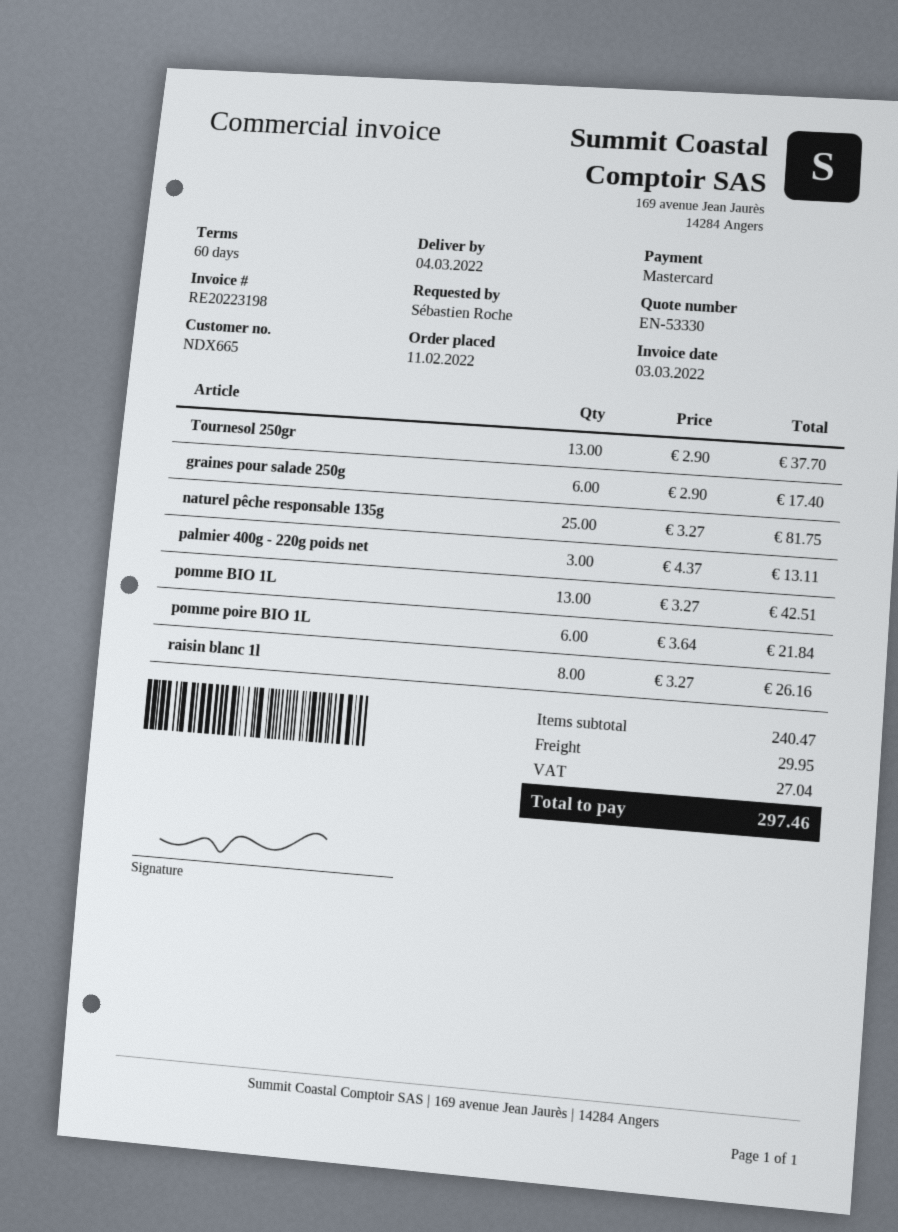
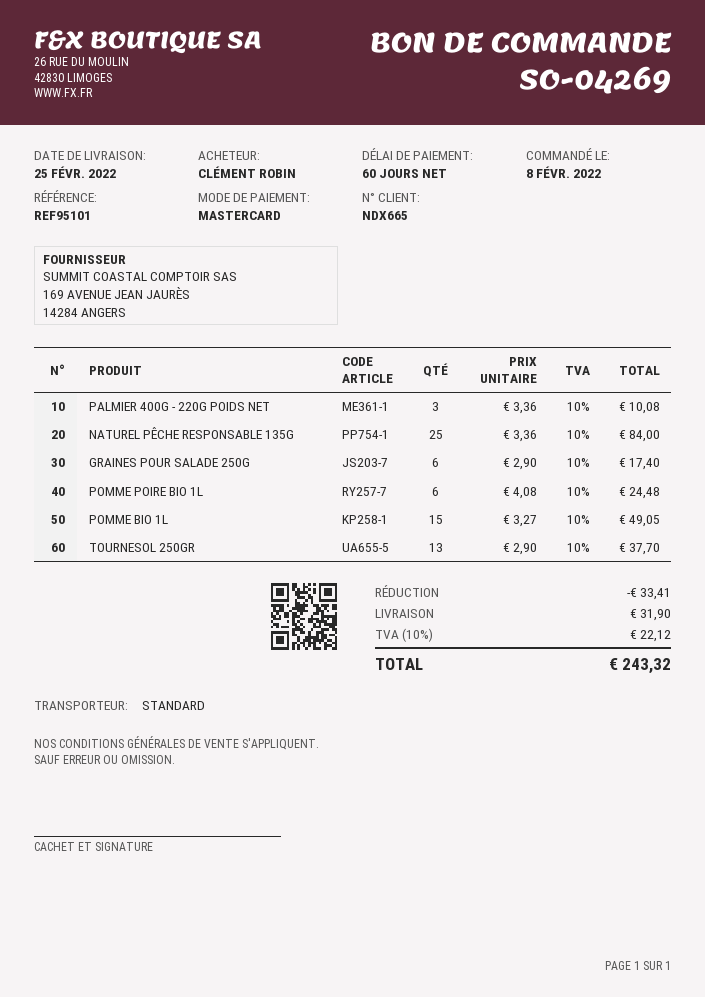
order date: 2022-02-11 -> 2022-02-08
delivery date: 2022-03-04 -> 2022-02-25
ordered by: Sébastien Roche -> CLÉMENT ROBIN
naturel pêche responsable 135g: 25 x 3.27 = 81.75 -> 25 x 3.36 = 84.00
palmier 400g - 220g poids net: 3 x 4.37 = 13.11 -> 3 x 3.36 = 10.08
pomme BIO 1L: 13 x 3.27 = 42.51 -> 15 x 3.27 = 49.05
pomme poire BIO 1L: 6 x 3.64 = 21.84 -> 6 x 4.08 = 24.48
raisin blanc 1l: 8 x 3.27 = 26.16 -> none
discount: none -> 33.41
shipping: 29.95 -> 31.90
tax: 27.04 -> 22.12
total: 297.46 -> 243.32

